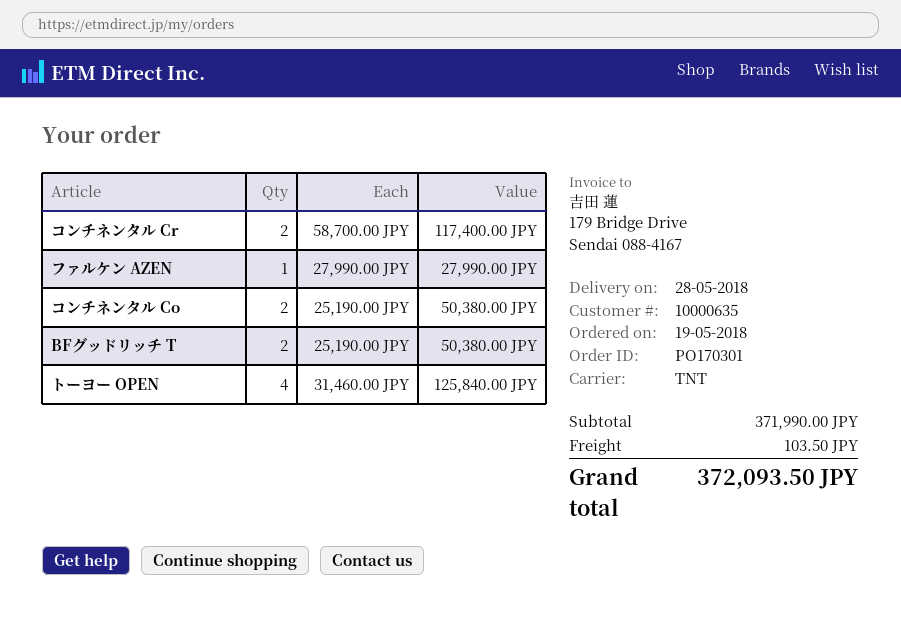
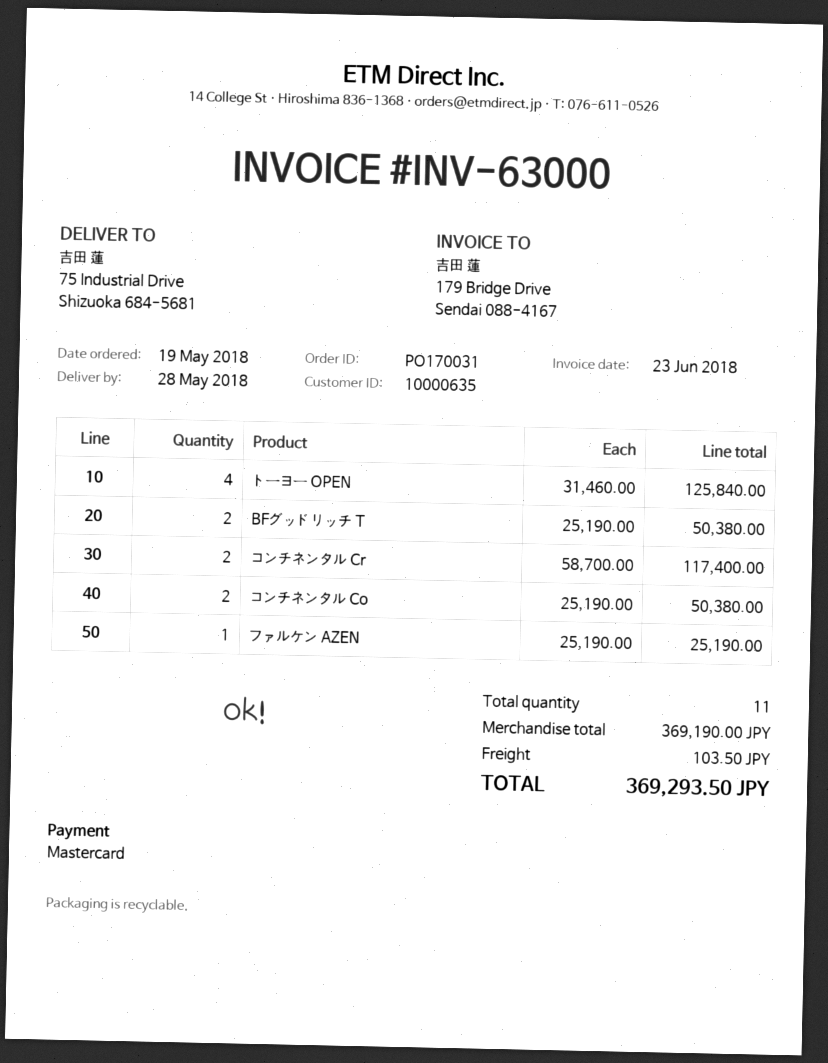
order number: PO170301 -> PO170031
ファルケン AZEN: 1 x 27990.00 = 27990.00 -> 1 x 25190.00 = 25190.00
subtotal: 371990.00 -> 369190.00
total: 372093.50 -> 369293.50

